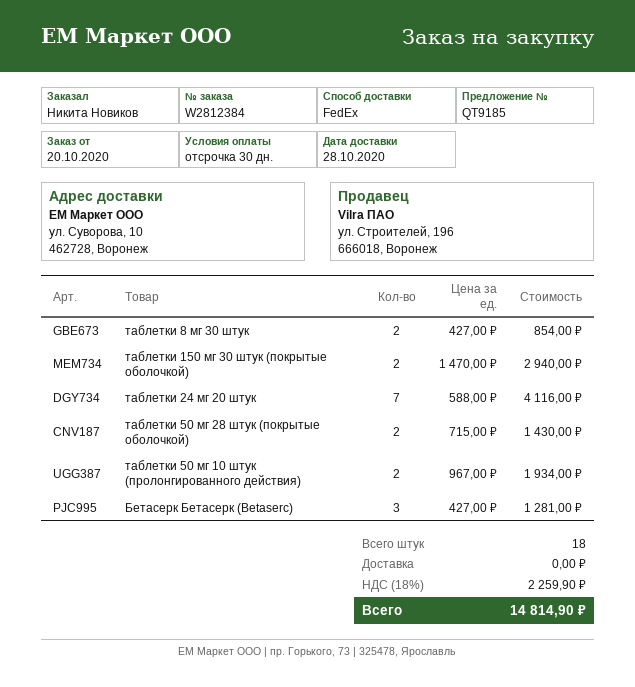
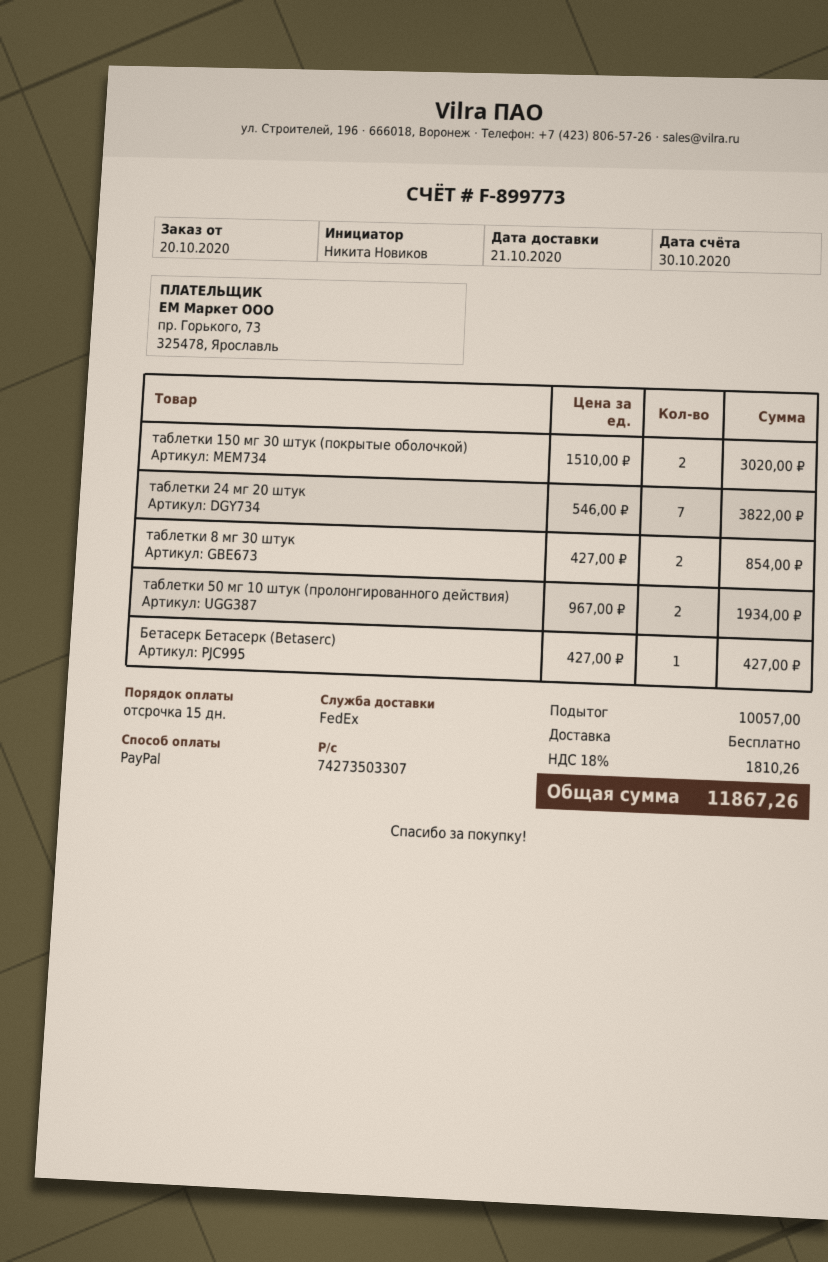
delivery date: 2020-10-28 -> 2020-10-21
payment terms: 30 days -> 15 days
таблетки 150 мг 30 штук (покрытые оболочкой): 2 x 1470.00 = 2940.00 -> 2 x 1510.00 = 3020.00
таблетки 24 мг 20 штук: 7 x 588.00 = 4116.00 -> 7 x 546.00 = 3822.00
таблетки 50 мг 28 штук (покрытые оболочкой): 2 x 715.00 = 1430.00 -> none
Бетасерк Бетасерк (Betaserc): 3 x 427.00 = 1281.00 -> 1 x 427.00 = 427.00
tax: 18% = 2259.90 -> 18% = 1810.26
total: 14814.90 -> 11867.26

